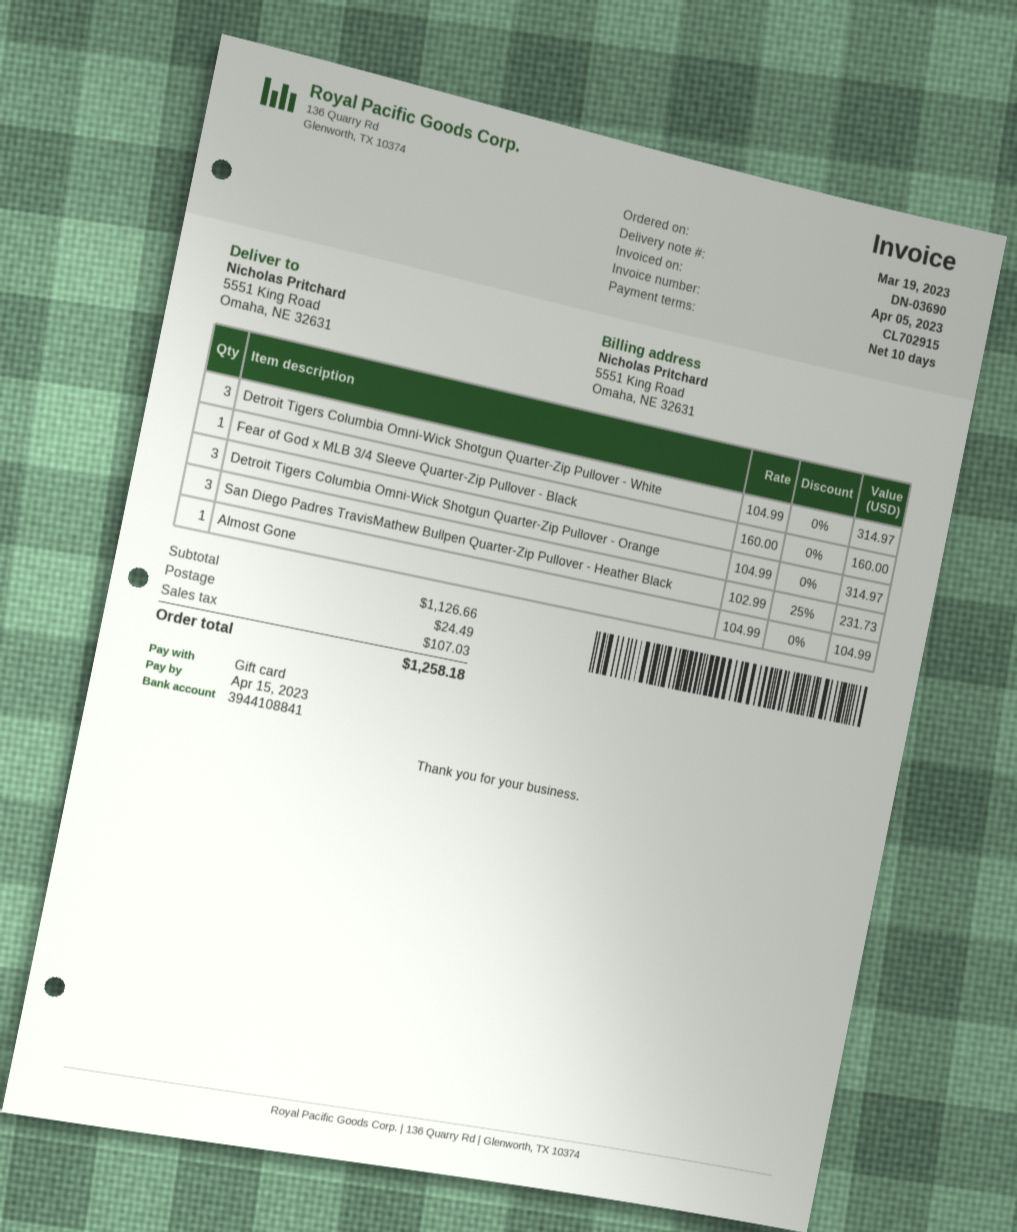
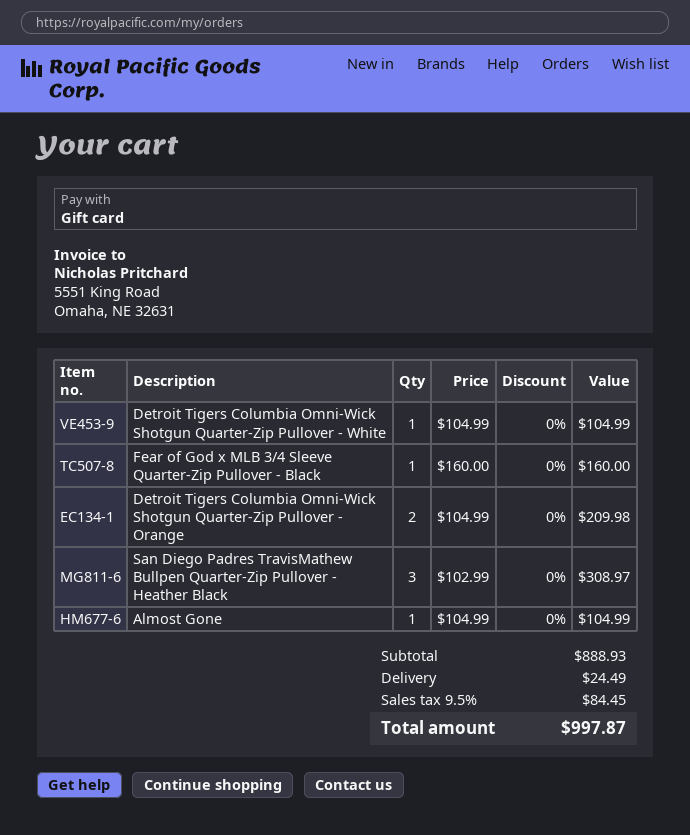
Detroit Tigers Columbia Omni-Wick Shotgun Quarter-Zip Pullover - White: 3 x 104.99 = 314.97 -> 1 x 104.99 = 104.99
Detroit Tigers Columbia Omni-Wick Shotgun Quarter-Zip Pullover - Orange: 3 x 104.99 = 314.97 -> 2 x 104.99 = 209.98
San Diego Padres TravisMathew Bullpen Quarter-Zip Pullover - Heather Black: 3 x 102.99 - 25% = 231.73 -> 3 x 102.99 = 308.97
subtotal: 1126.66 -> 888.93
tax: 107.03 -> 84.45
total: 1258.18 -> 997.87

